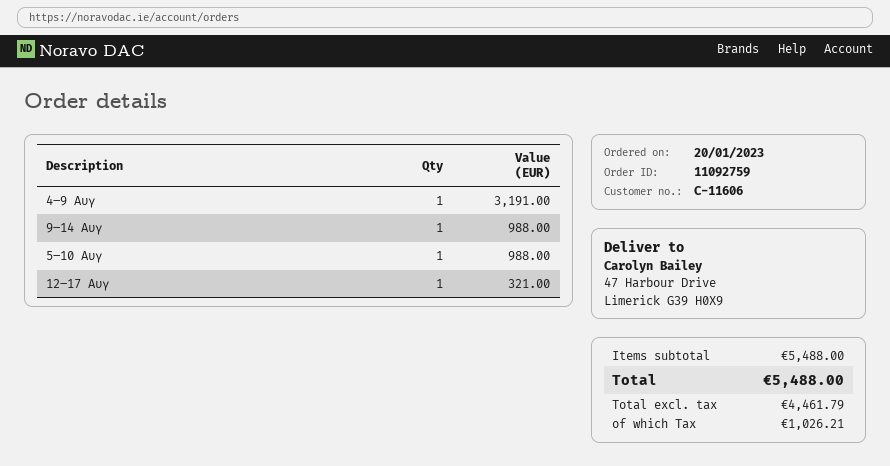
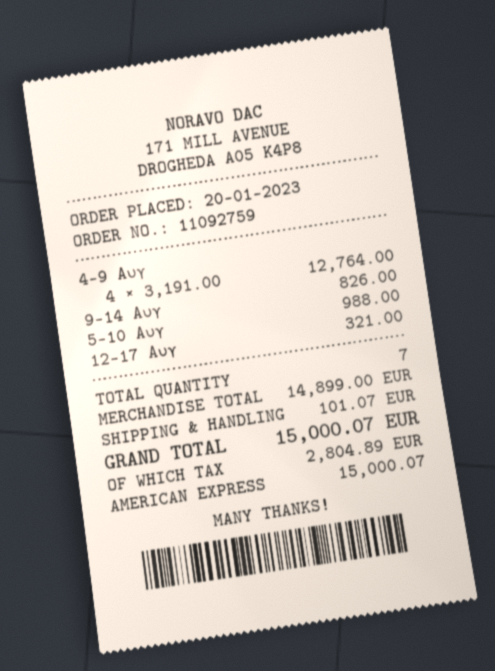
4–9 Αυγ: 1 for 3191.00 -> 4 for 12764.00
9–14 Αυγ: 1 for 988.00 -> 1 for 826.00
subtotal: 5488.00 -> 14899.00
shipping: none -> 101.07
tax: 1026.21 -> 2804.89
total: 5488.00 -> 15000.07

